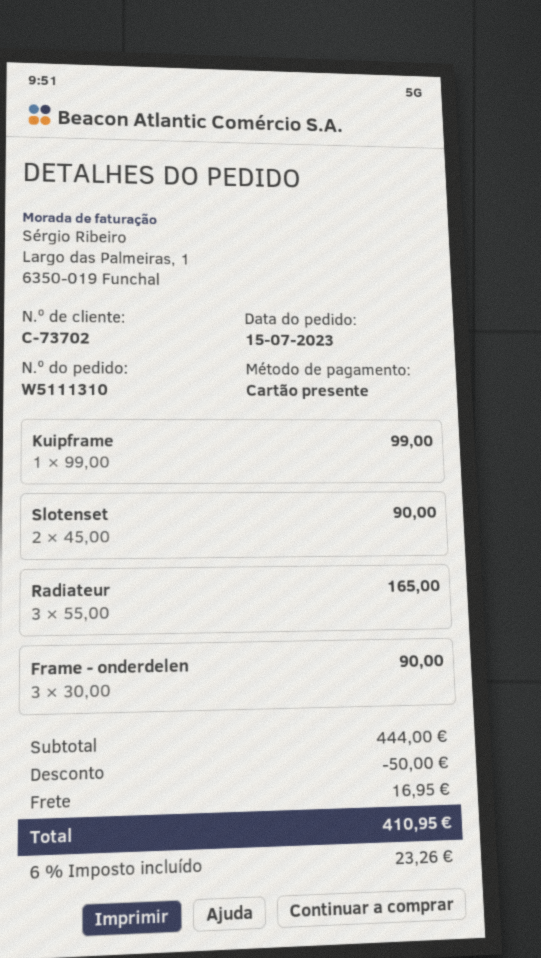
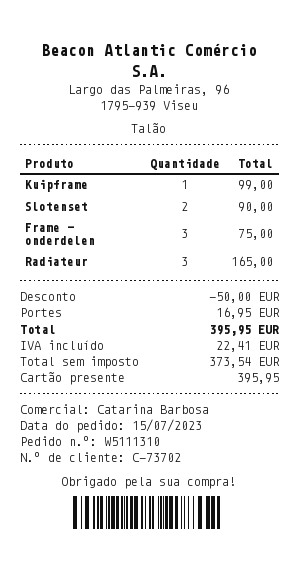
Frame - onderdelen: 3 for 90.00 -> 3 for 75.00
tax: 23.26 -> 22.41
total: 410.95 -> 395.95

